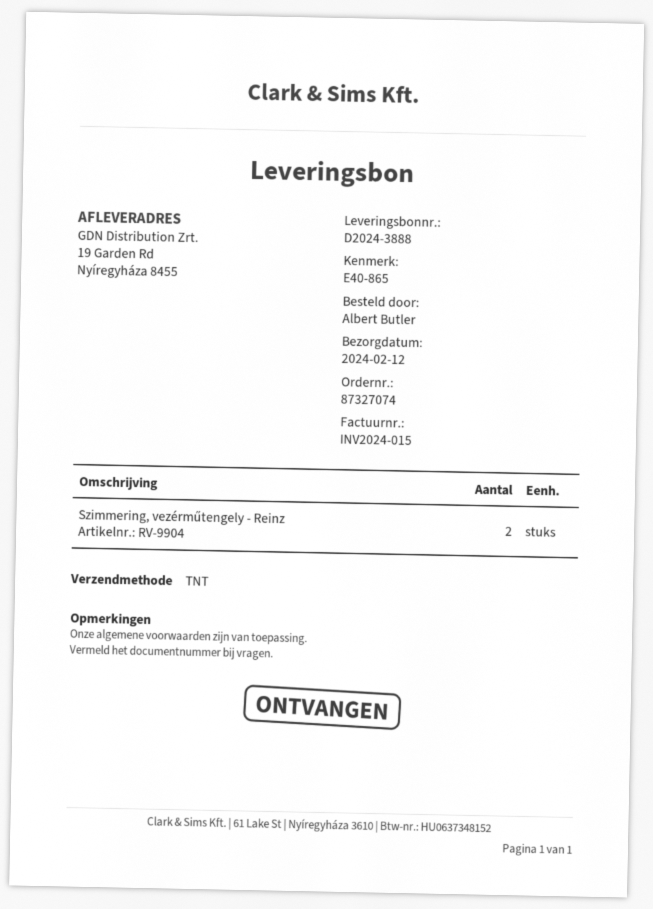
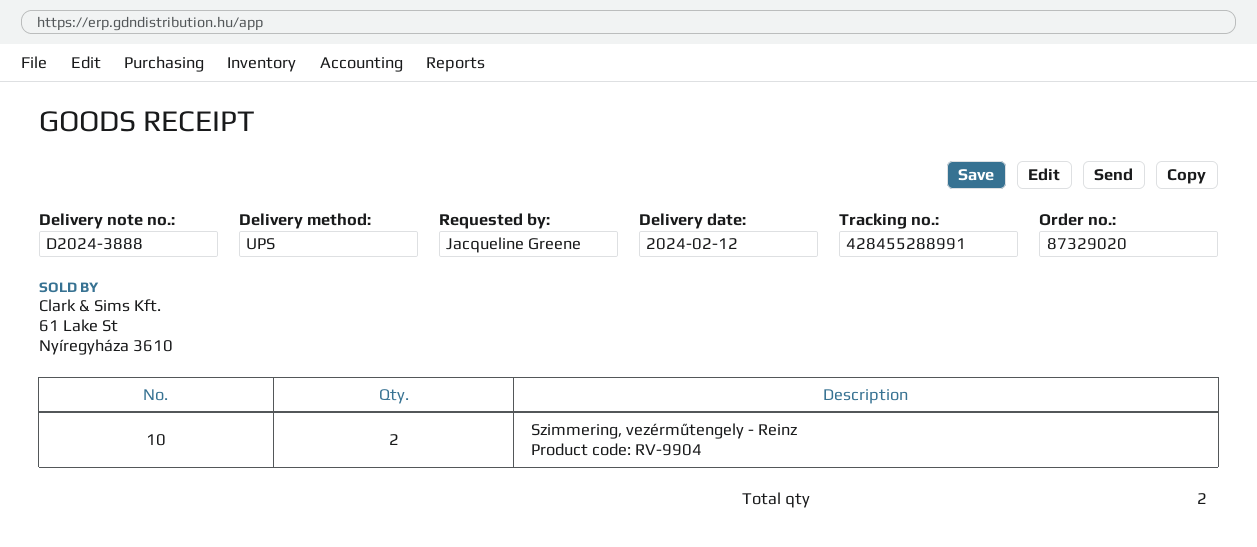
order number: 87327074 -> 87329020
ordered by: Albert Butler -> Jacqueline Greene
shipping method: TNT -> UPS

